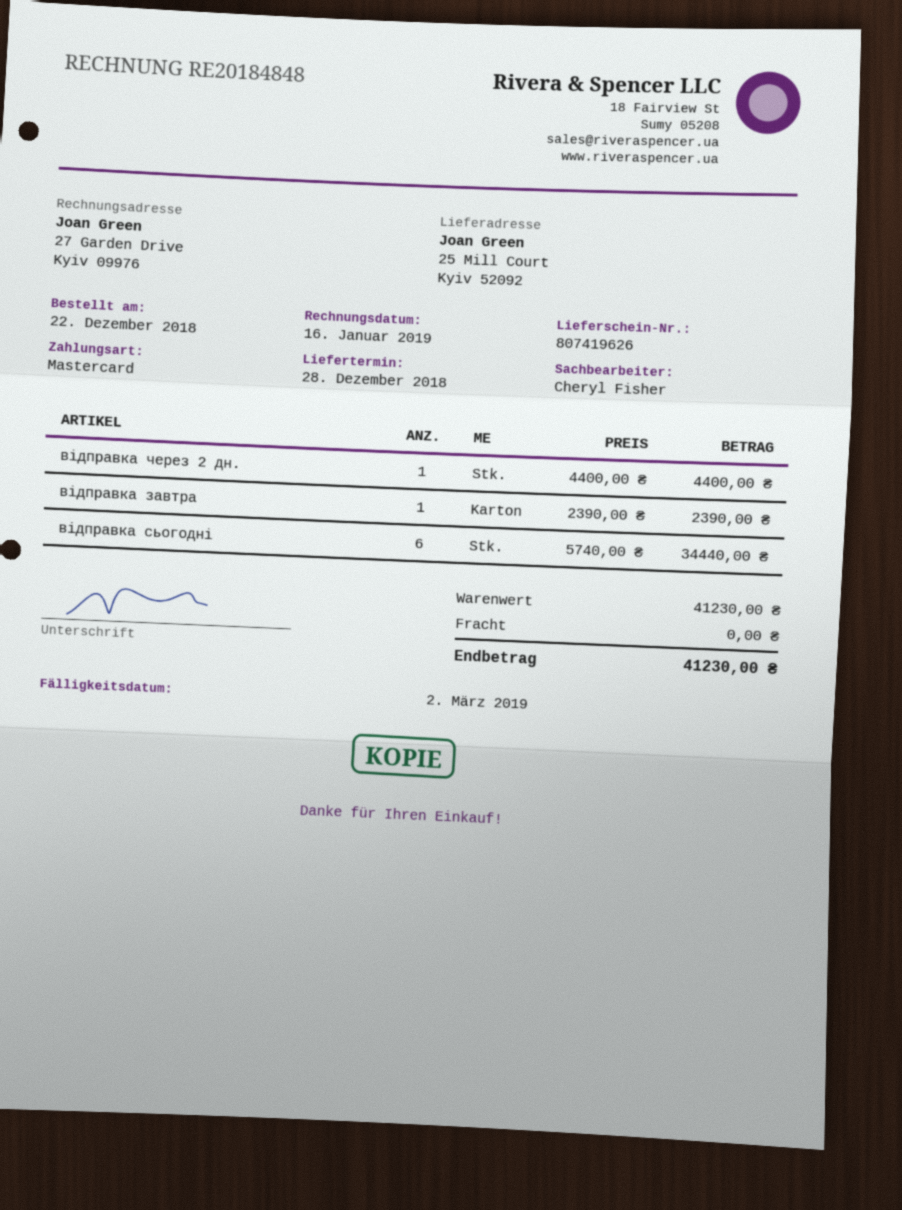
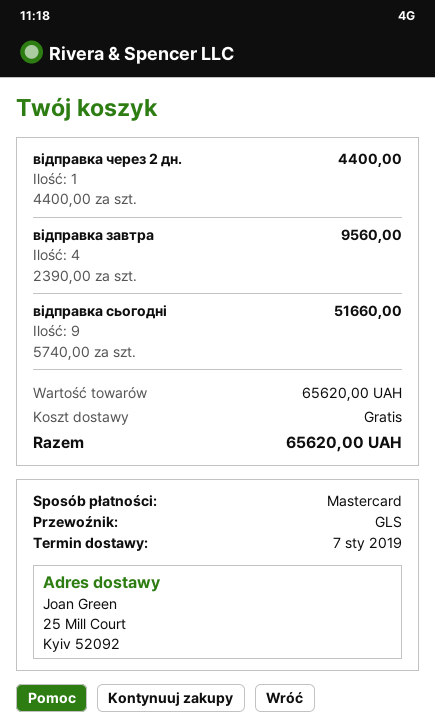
delivery date: 2018-12-28 -> 2019-01-07
відправка завтра: 1 x 2390.00 = 2390.00 -> 4 x 2390.00 = 9560.00
відправка сьогодні: 6 x 5740.00 = 34440.00 -> 9 x 5740.00 = 51660.00
subtotal: 41230.00 -> 65620.00
total: 41230.00 -> 65620.00

